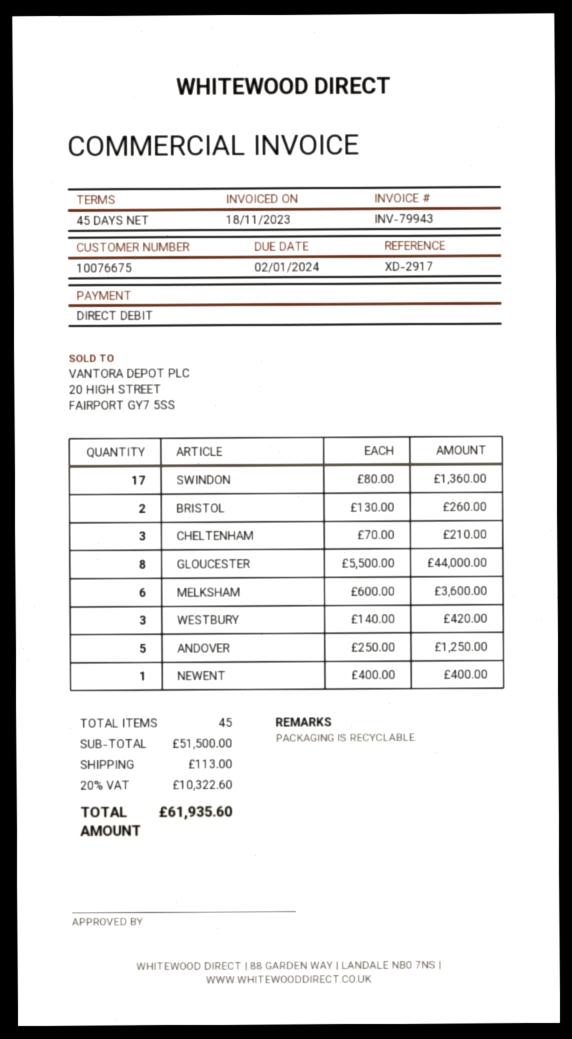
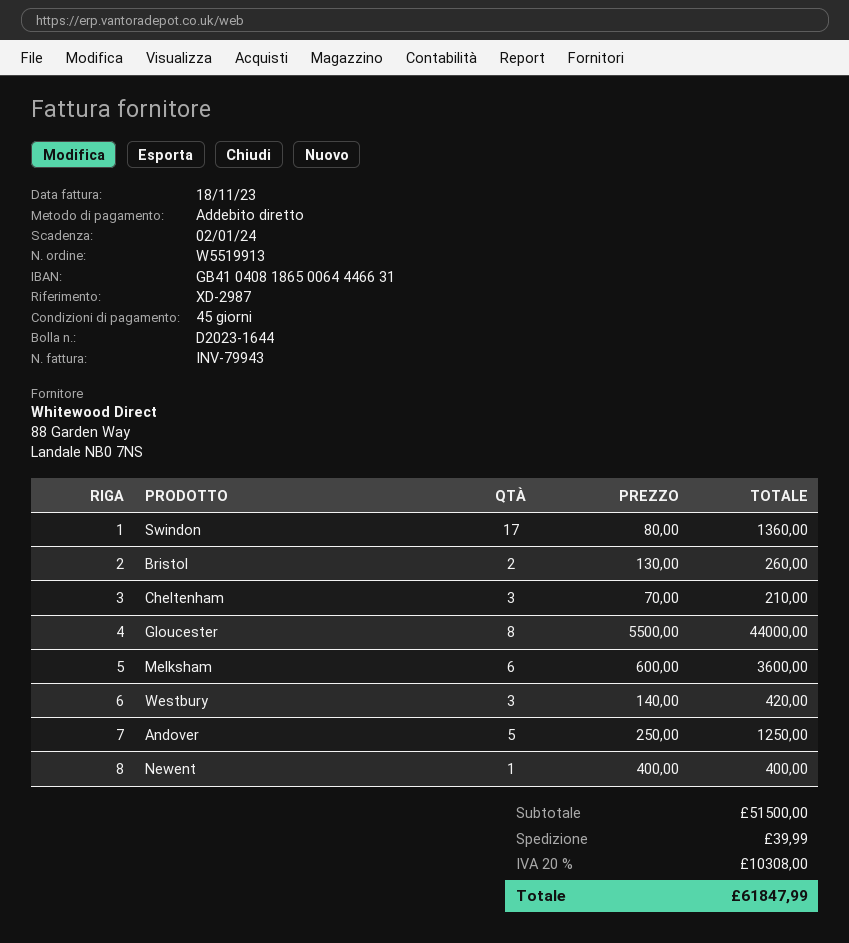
reference: XD-2917 -> XD-2987
shipping: 113.00 -> 39.99
tax: 20% = 10322.60 -> 20% = 10308.00
total: 61935.60 -> 61847.99

